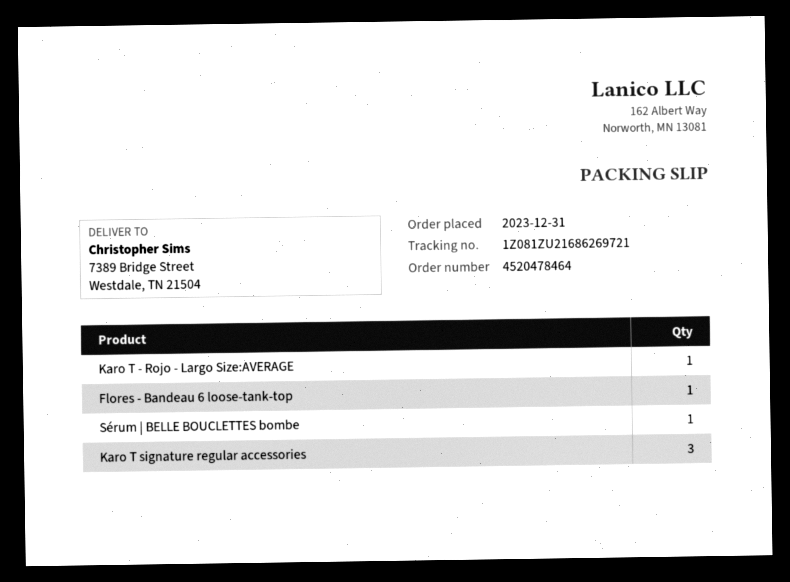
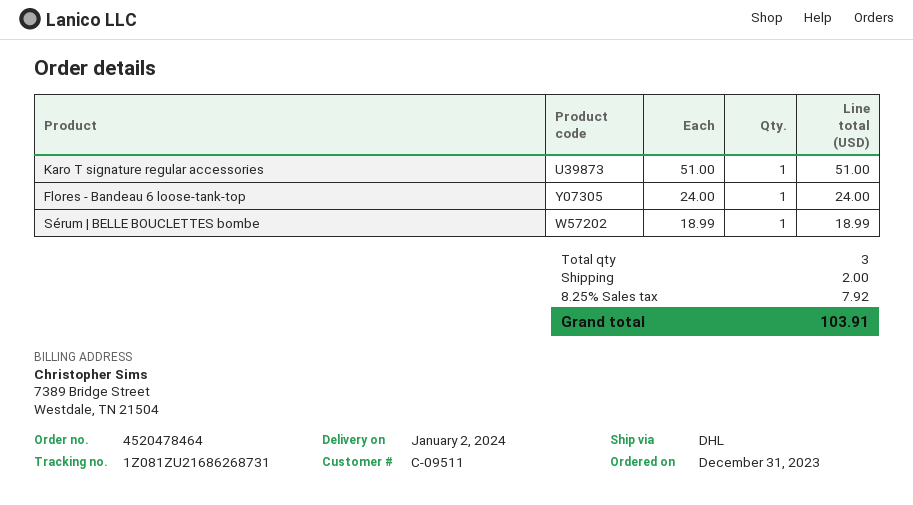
tracking number: 1Z081ZU21686269721 -> 1Z081ZU21686268731
Karo T - Rojo - Largo Size:AVERAGE: 1 -> none
Karo T signature regular accessories: 3 -> 1

